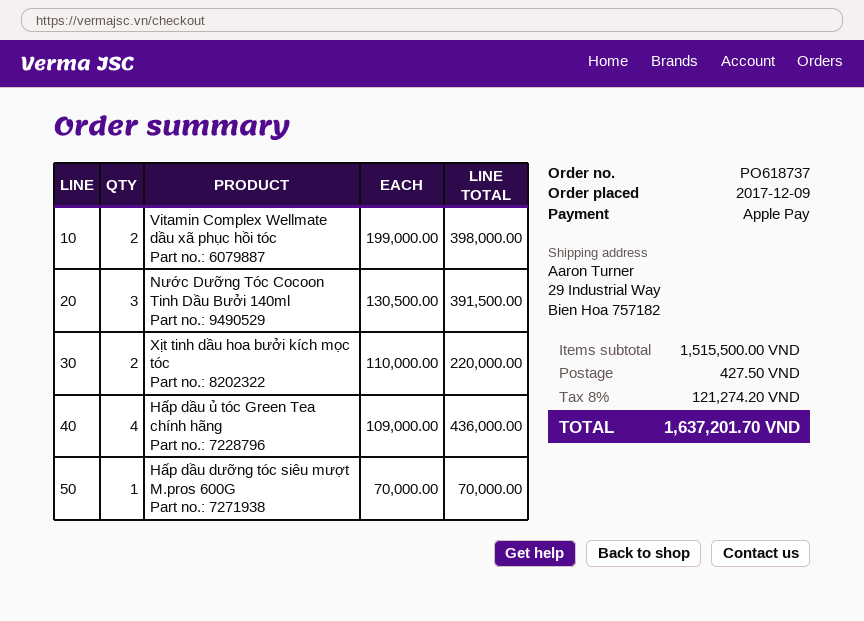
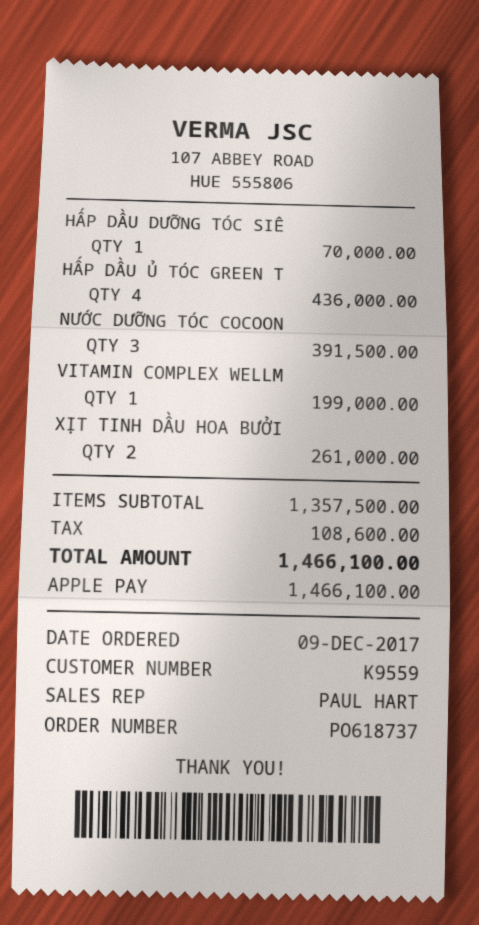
Vitamin Complex Wellmate dầu xã phục hồi tóc: 2 for 398000.00 -> 1 for 199000.00
Xịt tinh dầu hoa bưởi kích mọc tóc: 2 for 220000.00 -> 2 for 261000.00
subtotal: 1515500.00 -> 1357500.00
shipping: 427.50 -> none
tax: 121274.20 -> 108600.00
total: 1637201.70 -> 1466100.00

